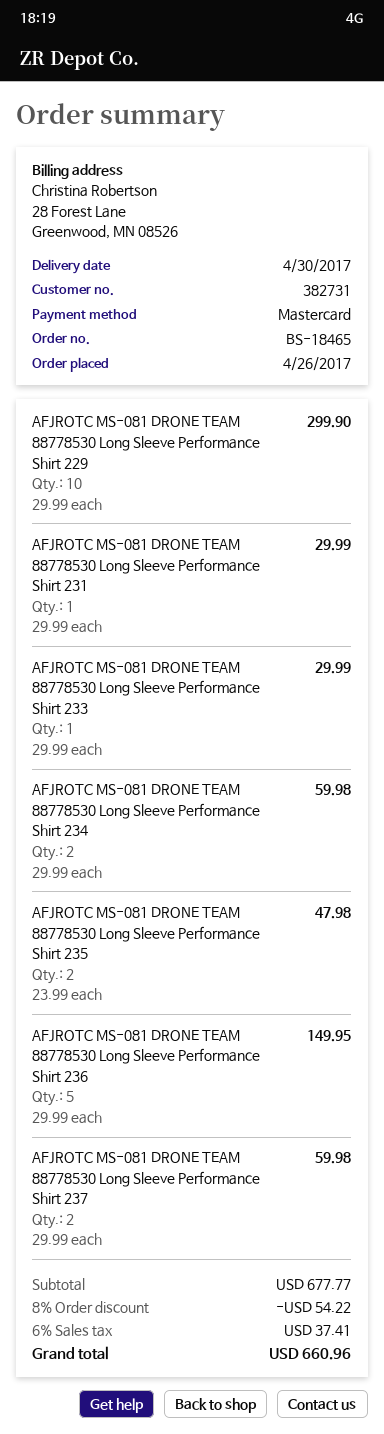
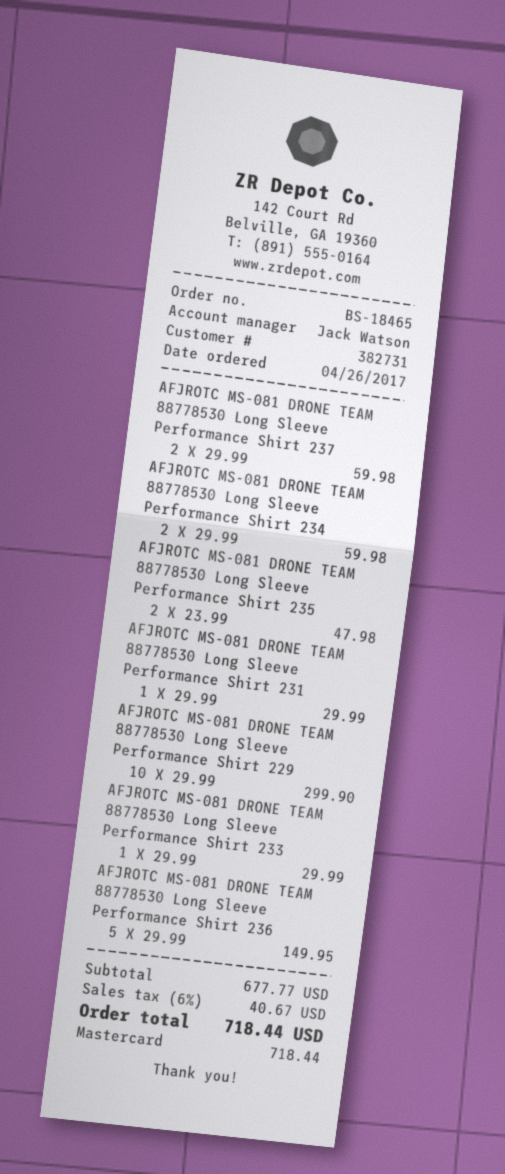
discount: 8% = 54.22 -> none
tax: 6% = 37.41 -> 6% = 40.67
total: 660.96 -> 718.44

